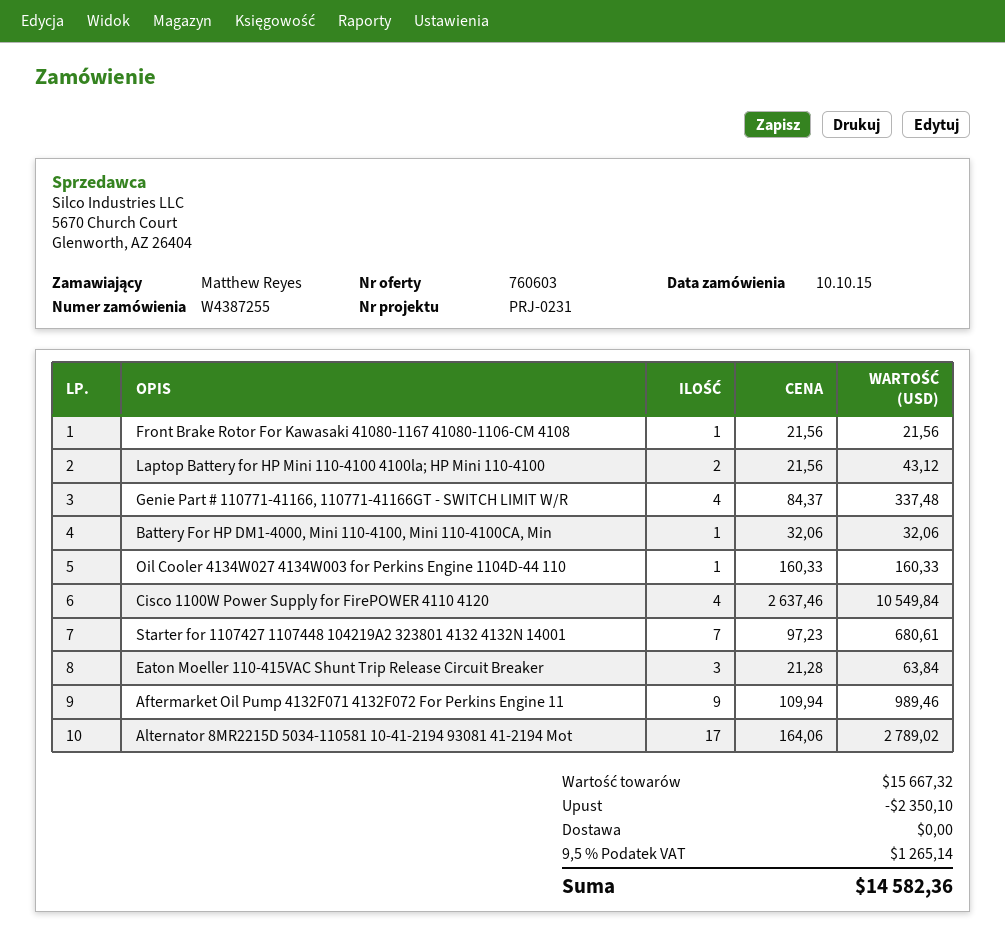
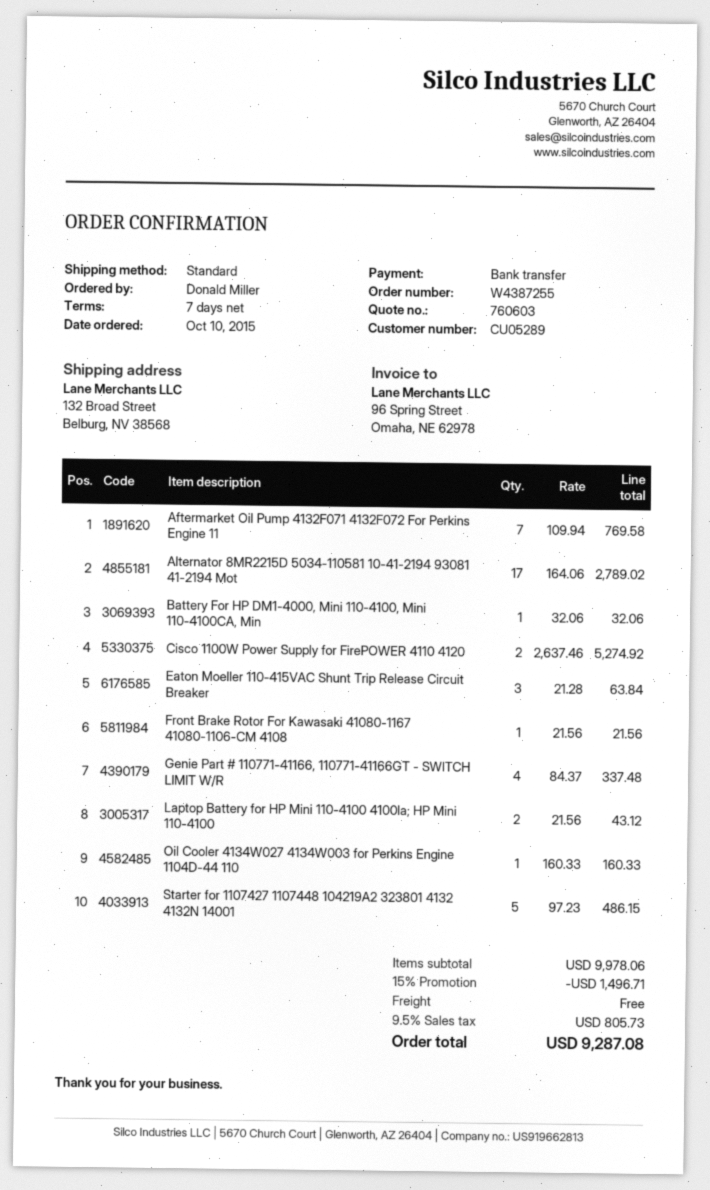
ordered by: Matthew Reyes -> Donald Miller
Cisco 1100W Power Supply for FirePOWER 4110 4120: 4 x 2637.46 = 10549.84 -> 2 x 2637.46 = 5274.92
Starter for 1107427 1107448 104219A2 323801 4132 4132N 14001: 7 x 97.23 = 680.61 -> 5 x 97.23 = 486.15
Aftermarket Oil Pump 4132F071 4132F072 For Perkins Engine 11: 9 x 109.94 = 989.46 -> 7 x 109.94 = 769.58
subtotal: 15667.32 -> 9978.06
discount: 2350.10 -> 1496.71
tax: 9.5% = 1265.14 -> 9.5% = 805.73
total: 14582.36 -> 9287.08

